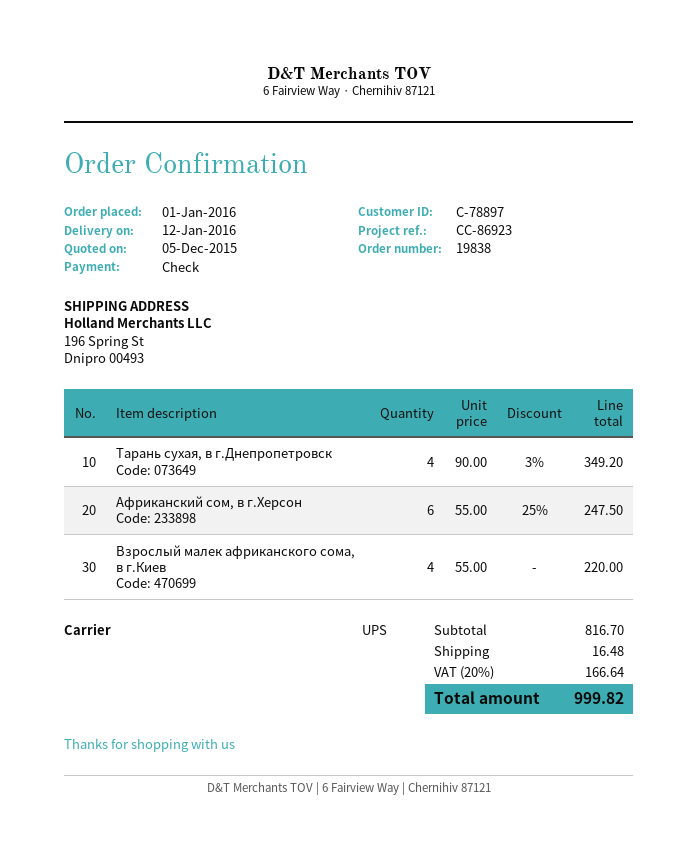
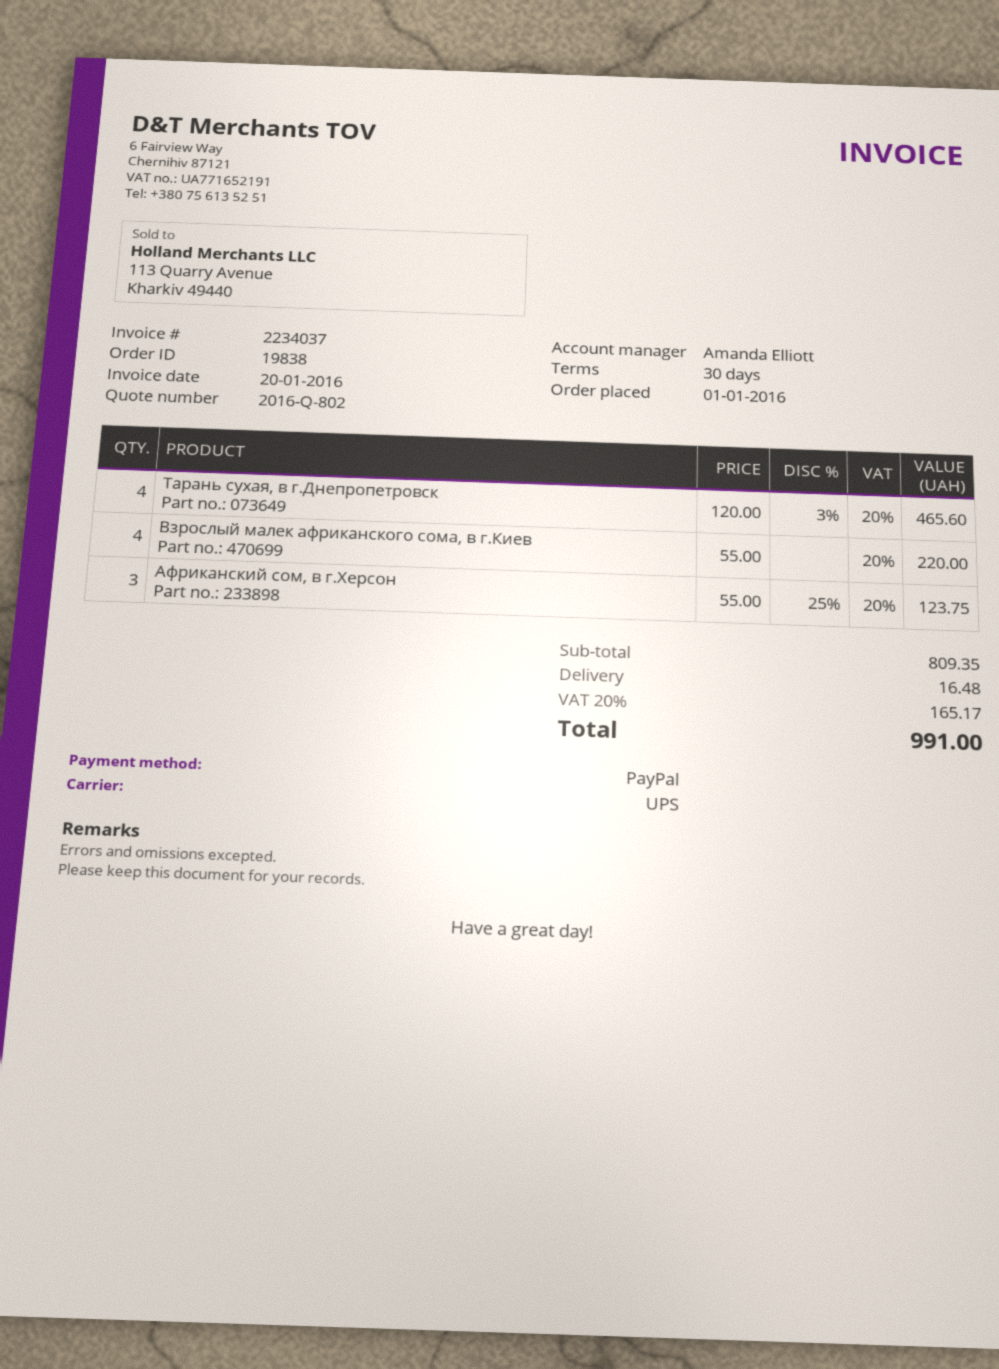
payment method: cheque -> PayPal
Тарань сухая, в г.Днепропетровск: 4 x 90.00 - 3% = 349.20 -> 4 x 120.00 - 3% = 465.60
Африканский сом, в г.Херсон: 6 x 55.00 - 25% = 247.50 -> 3 x 55.00 - 25% = 123.75
subtotal: 816.70 -> 809.35
tax: 20% = 166.64 -> 20% = 165.17
total: 999.82 -> 991.00

